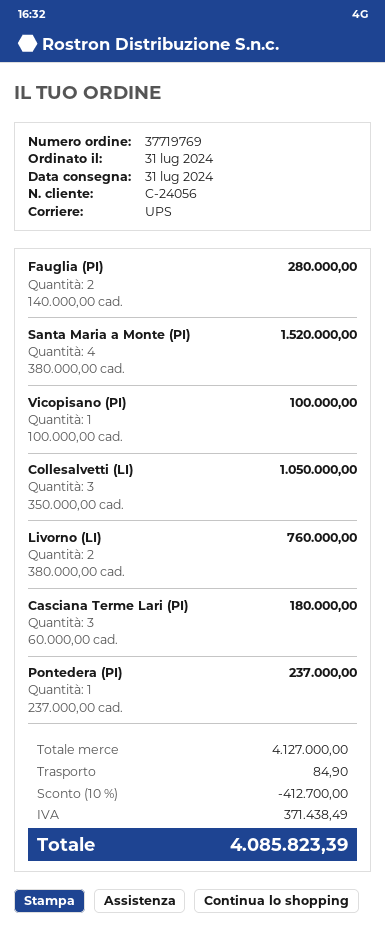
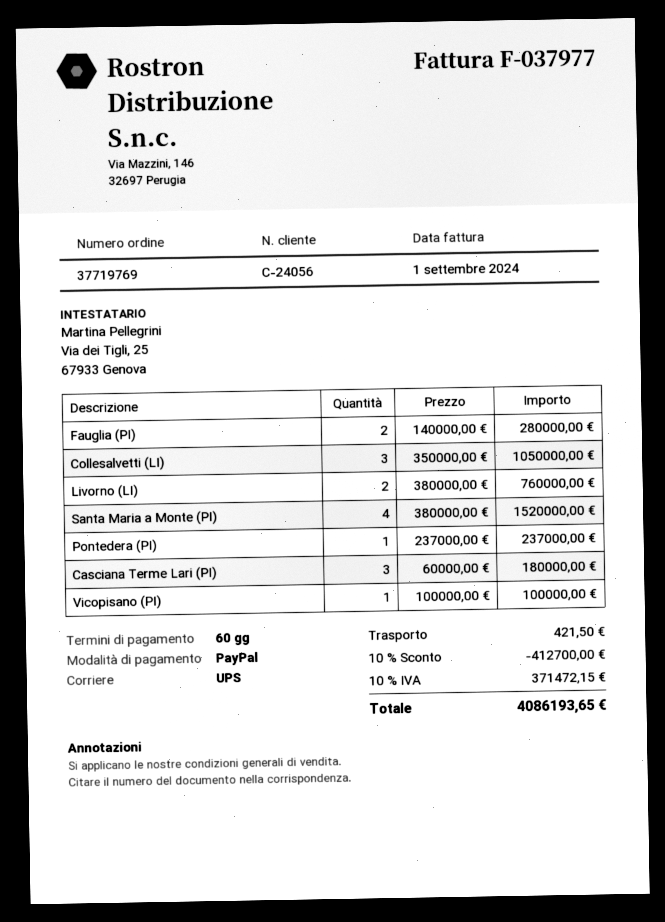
shipping: 84.90 -> 421.50
tax: 371438.49 -> 371472.15
total: 4085823.39 -> 4086193.65

